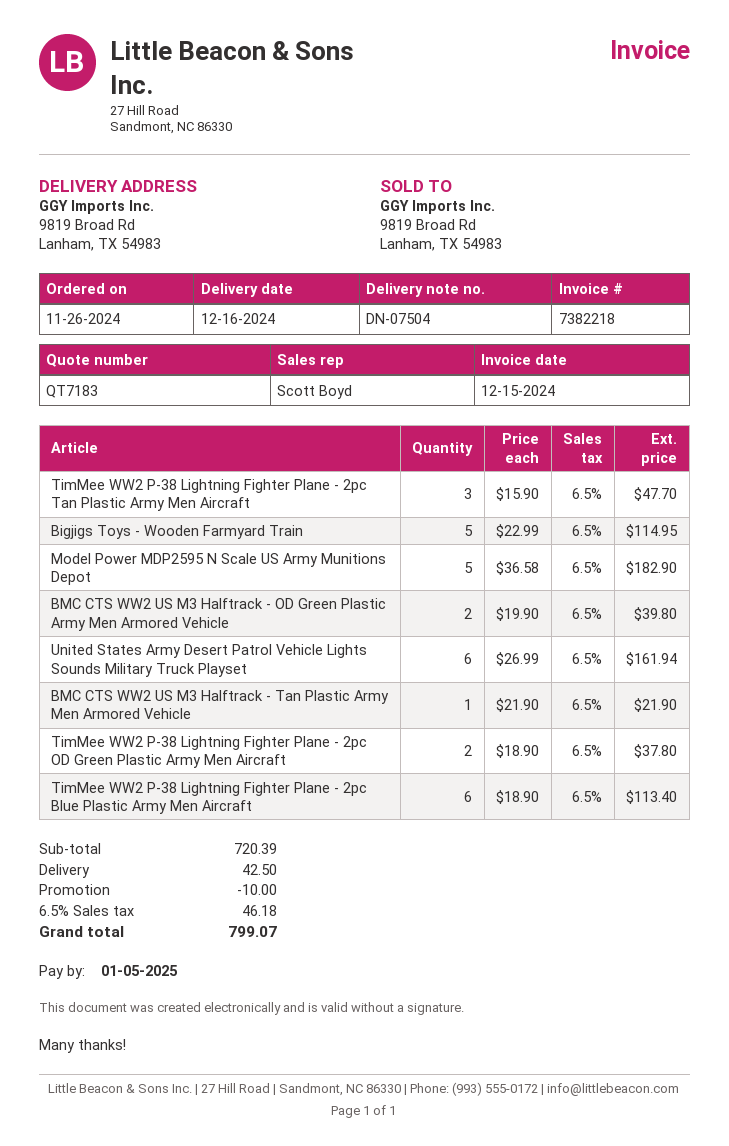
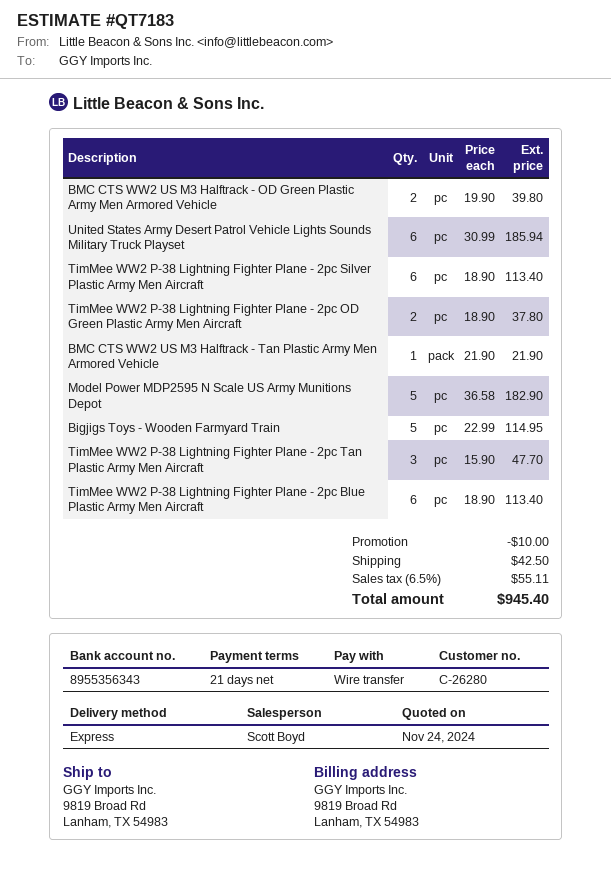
United States Army Desert Patrol Vehicle Lights Sounds Military Truck Playset: 6 x 26.99 = 161.94 -> 6 x 30.99 = 185.94
TimMee WW2 P-38 Lightning Fighter Plane - 2pc Silver Plastic Army Men Aircraft: none -> 6 x 18.90 = 113.40
tax: 6.5% = 46.18 -> 6.5% = 55.11
total: 799.07 -> 945.40

